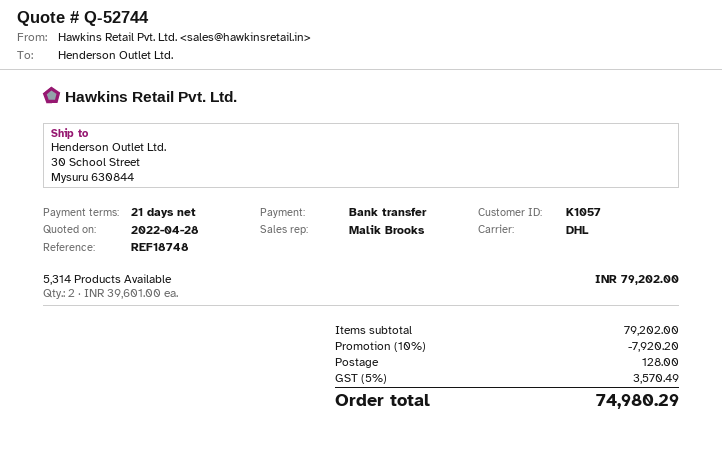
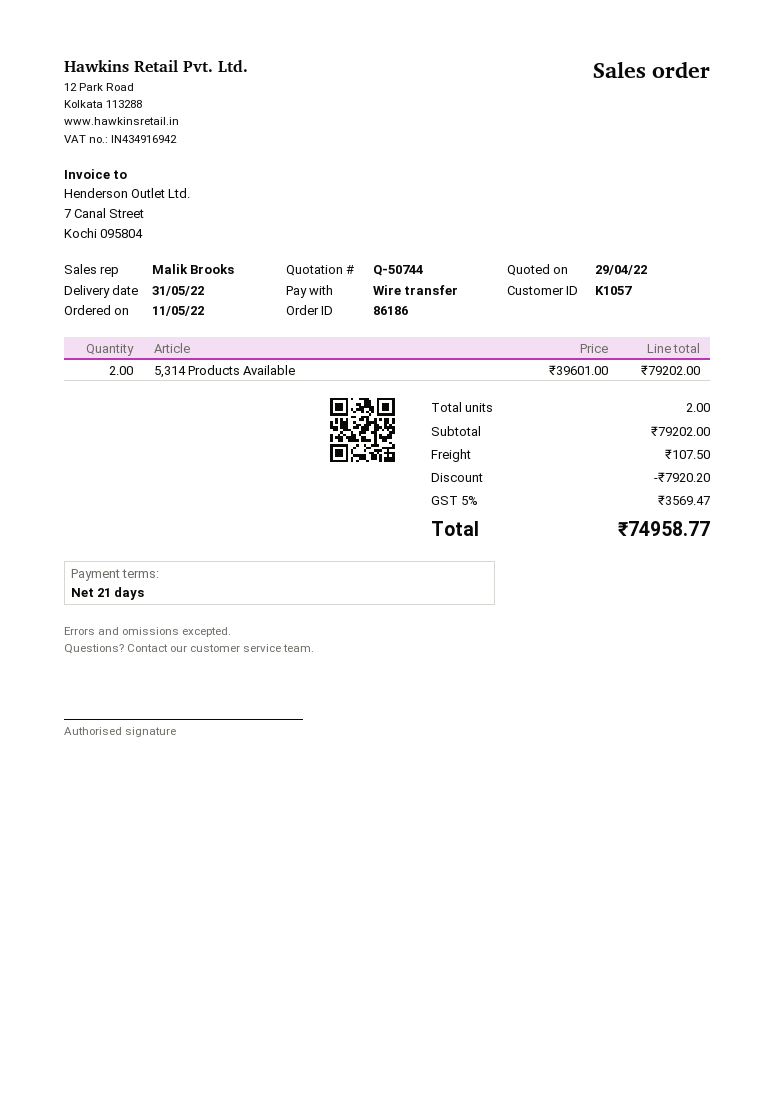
quote number: Q-52744 -> Q-50744
quote date: 2022-04-28 -> 2022-04-29
shipping: 128.00 -> 107.50
tax: 5% = 3570.49 -> 5% = 3569.47
total: 74980.29 -> 74958.77

